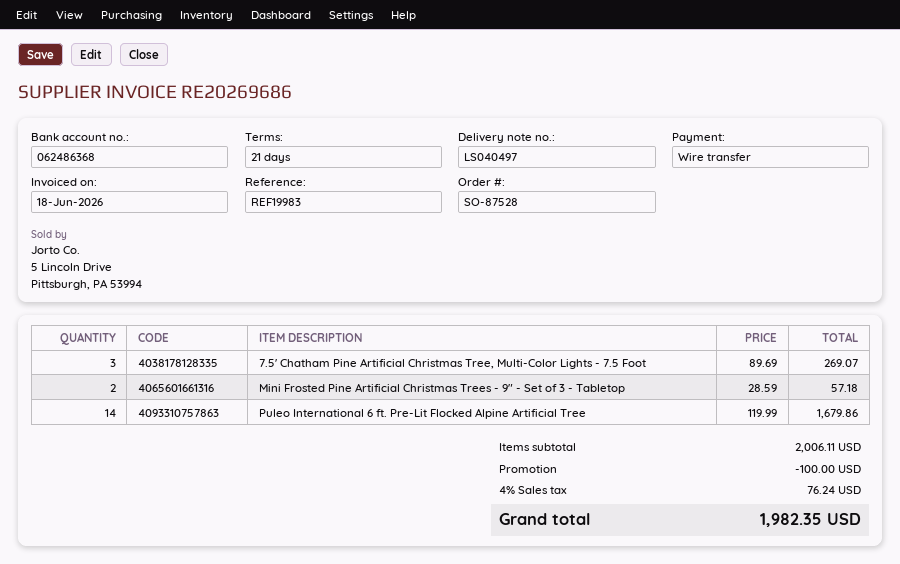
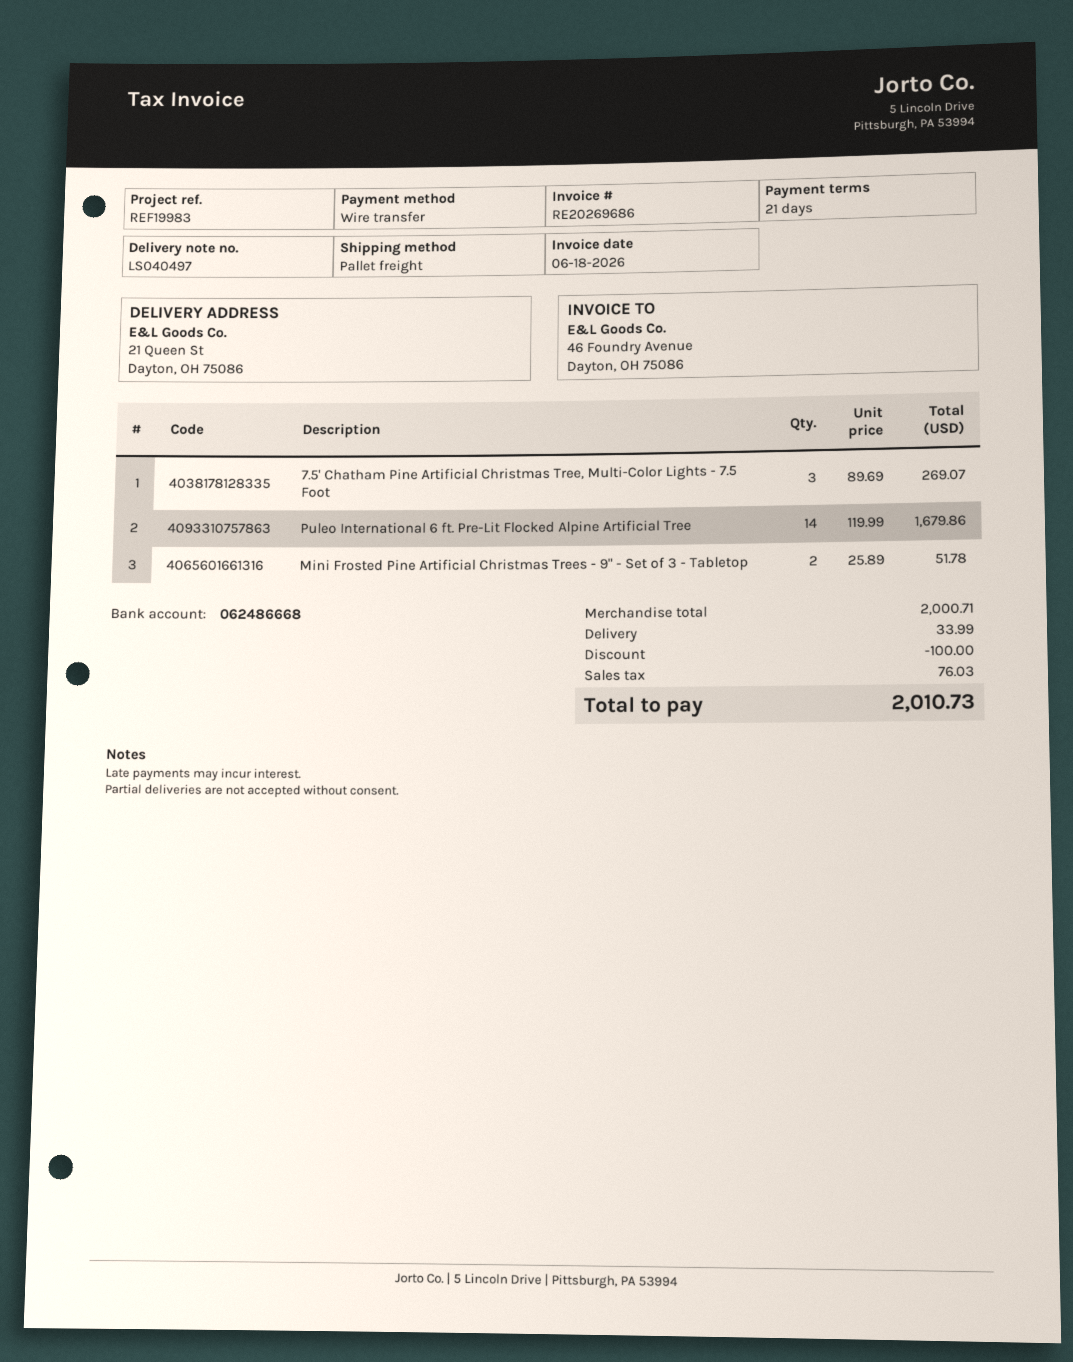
bank account: 062486368 -> 062486668
Mini Frosted Pine Artificial Christmas Trees - 9" - Set of 3 - Tabletop: 2 x 28.59 = 57.18 -> 2 x 25.89 = 51.78
subtotal: 2006.11 -> 2000.71
shipping: none -> 33.99
tax: 76.24 -> 76.03
total: 1982.35 -> 2010.73

